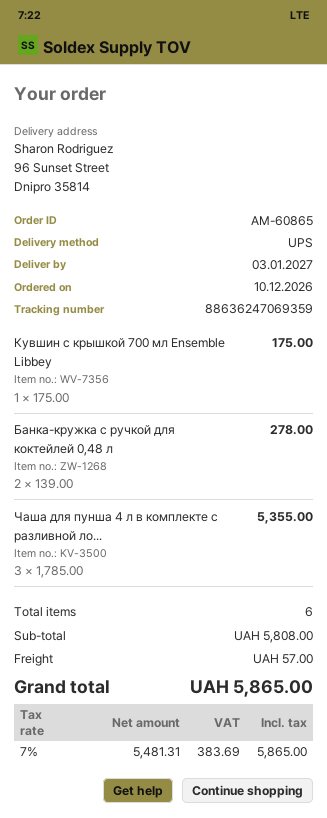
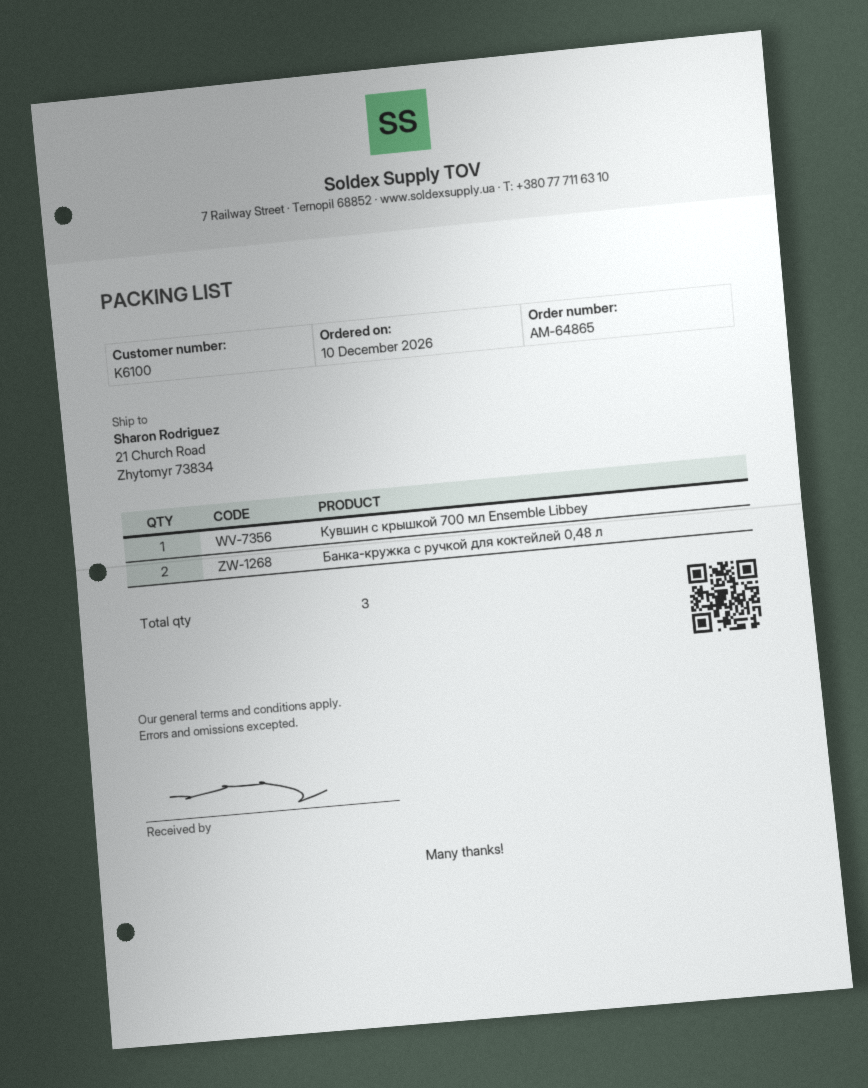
order number: AM-60865 -> AM-64865
ship to: 96 Sunset Street, Dnipro 35814 -> 21 Church Road, Zhytomyr 73834
Чаша для пунша 4 л в комплекте с разливной ло...: 3 -> none
total quantity: 6 -> 3

